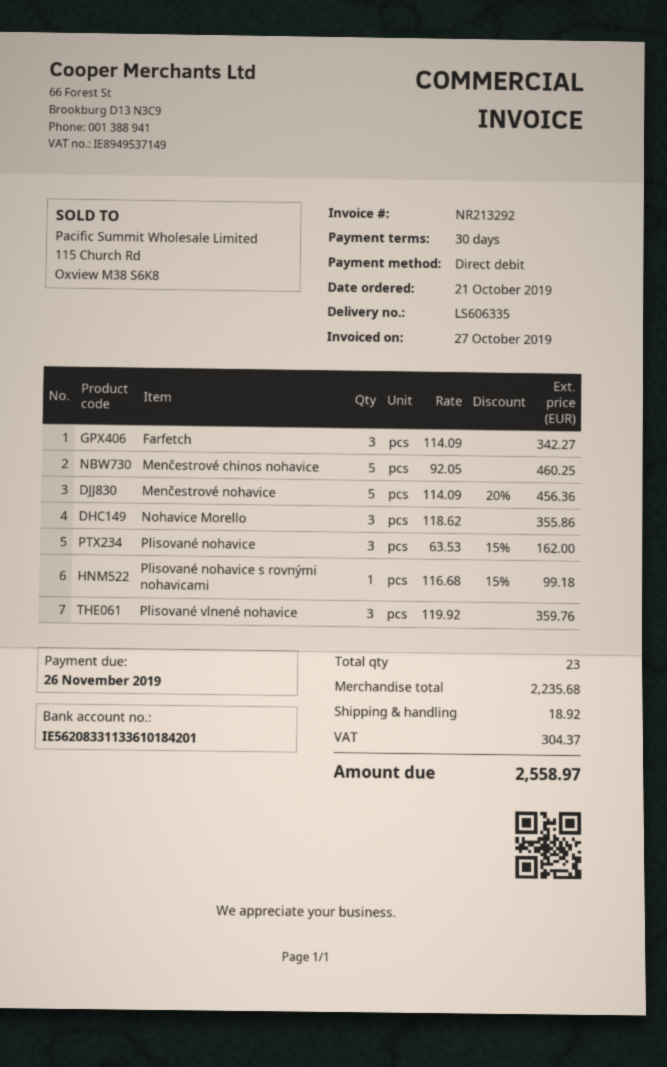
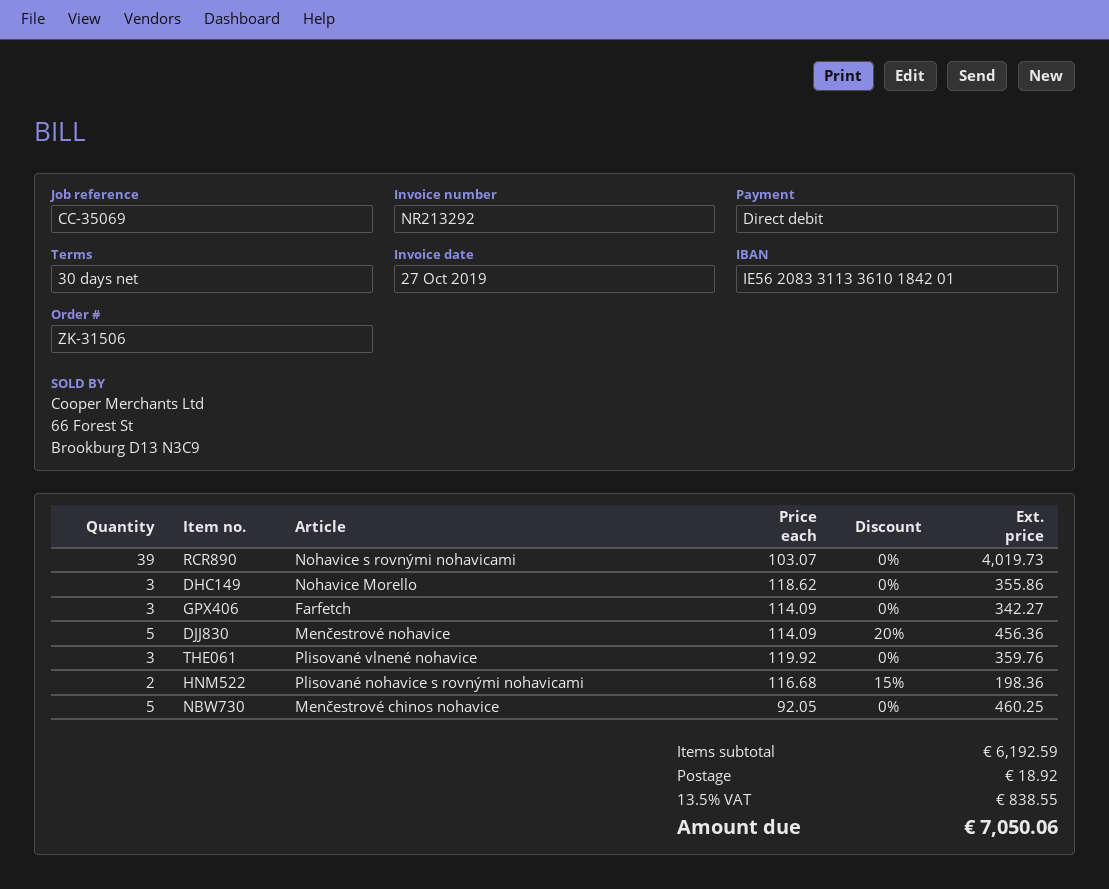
Plisované nohavice: 3 x 63.53 - 15% = 162.00 -> none
Plisované nohavice s rovnými nohavicami: 1 x 116.68 - 15% = 99.18 -> 2 x 116.68 - 15% = 198.36
Nohavice s rovnými nohavicami: none -> 39 x 103.07 = 4019.73
subtotal: 2235.68 -> 6192.59
tax: 304.37 -> 838.55
total: 2558.97 -> 7050.06

